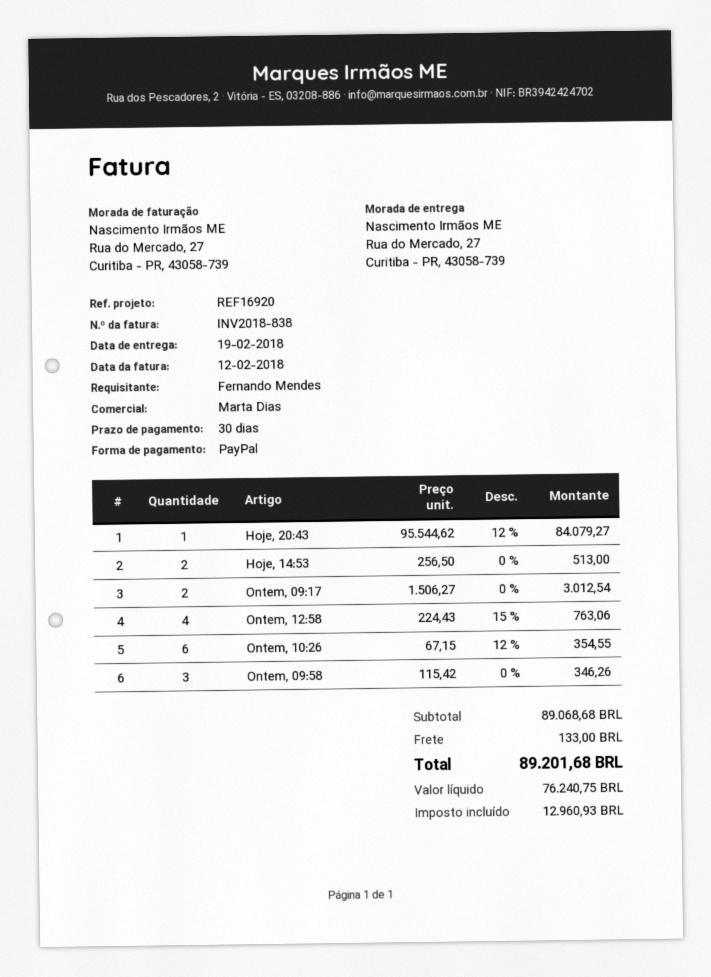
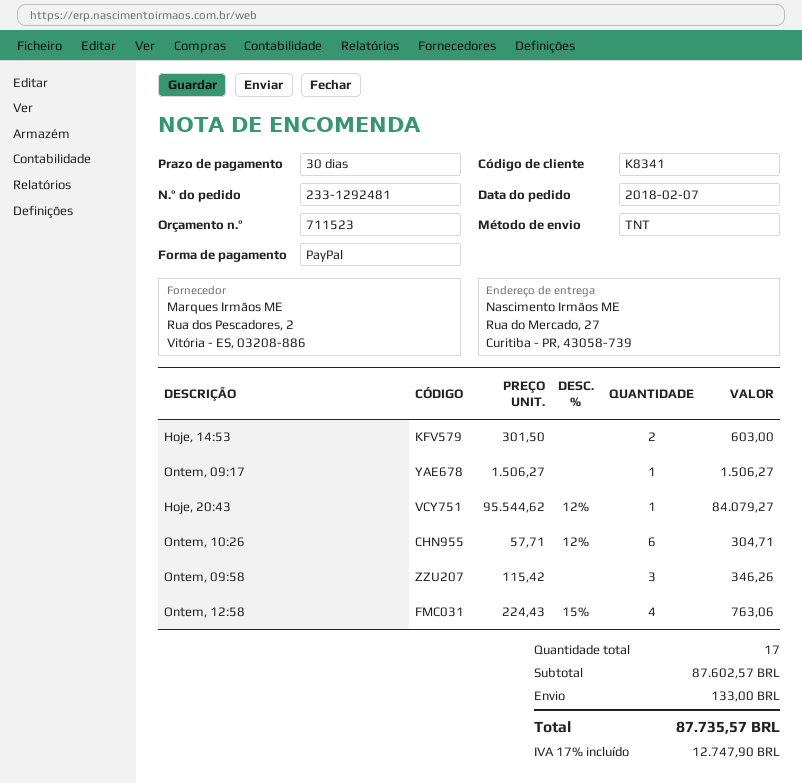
Hoje, 14:53: 2 x 256.50 = 513.00 -> 2 x 301.50 = 603.00
Ontem, 09:17: 2 x 1506.27 = 3012.54 -> 1 x 1506.27 = 1506.27
Ontem, 10:26: 6 x 67.15 - 12% = 354.55 -> 6 x 57.71 - 12% = 304.71
subtotal: 89068.68 -> 87602.57
tax: 12960.93 -> 12747.90
total: 89201.68 -> 87735.57

